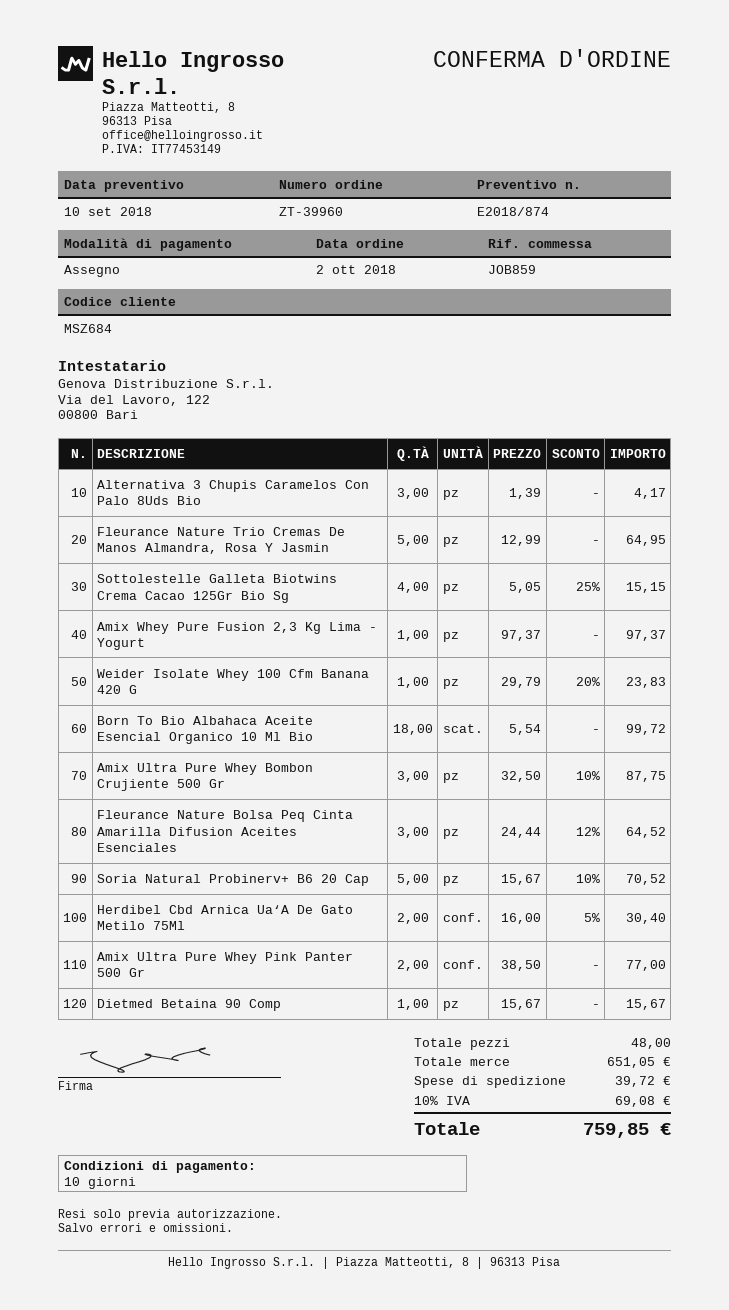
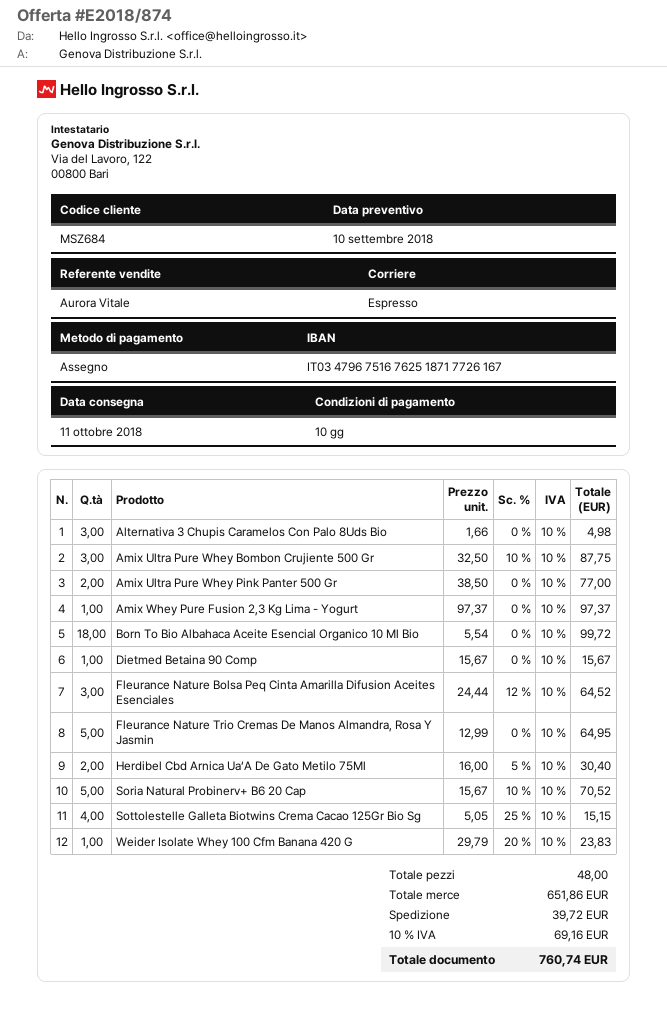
Alternativa 3 Chupis Caramelos Con Palo 8Uds Bio: 3 x 1.39 = 4.17 -> 3 x 1.66 = 4.98
subtotal: 651.05 -> 651.86
tax: 10% = 69.08 -> 10% = 69.16
total: 759.85 -> 760.74

